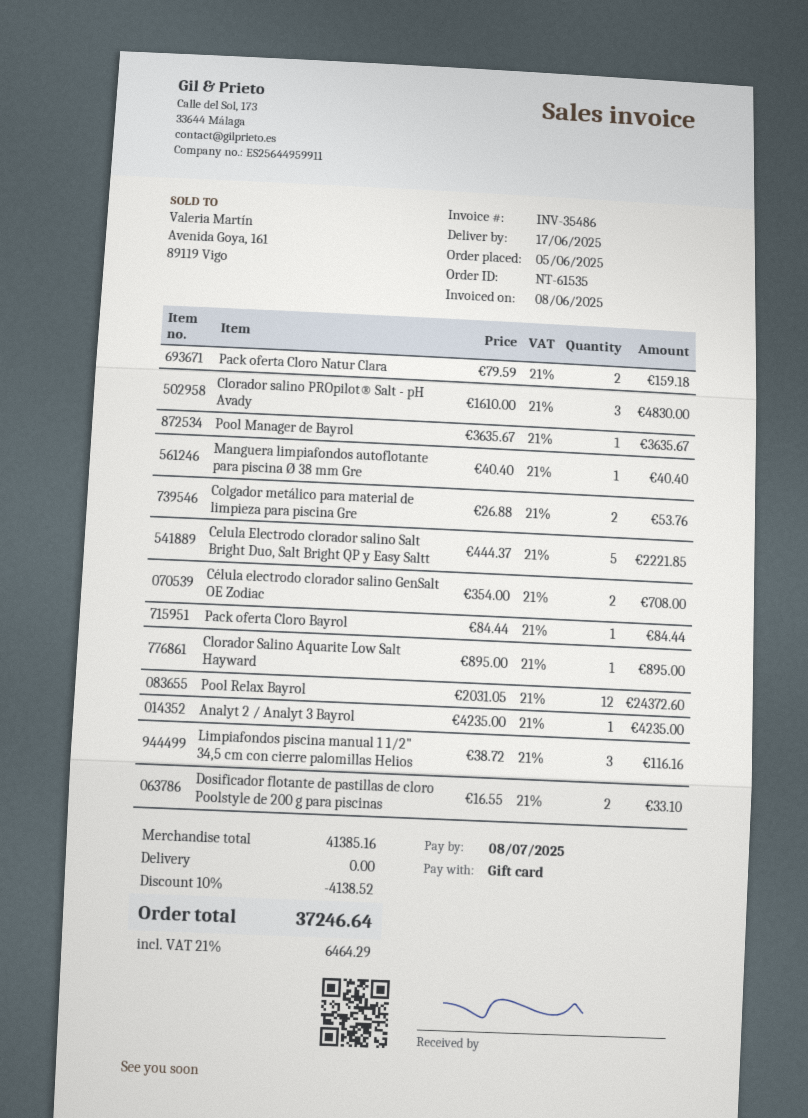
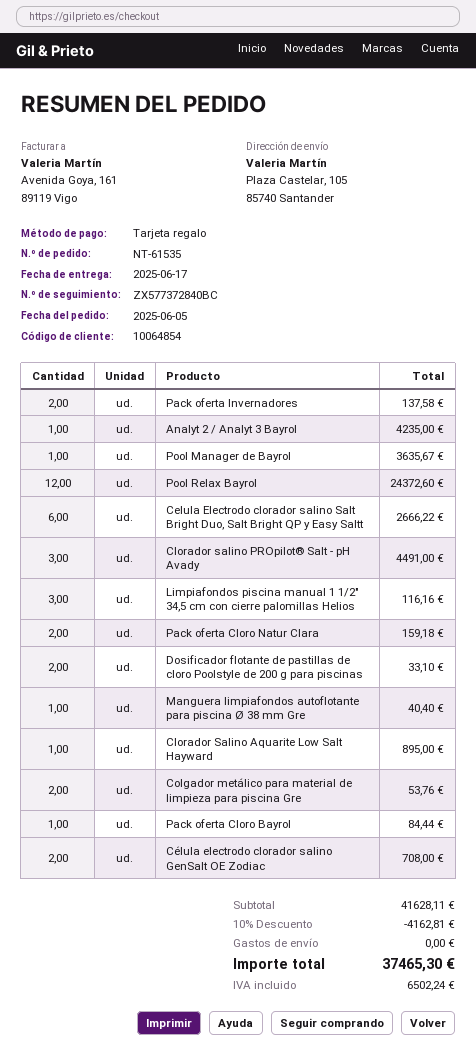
Clorador salino PROpilot® Salt - pH Avady: 3 for 4830.00 -> 3 for 4491.00
Celula Electrodo clorador salino Salt Bright Duo, Salt Bright QP y Easy Saltt: 5 for 2221.85 -> 6 for 2666.22
Pack oferta Invernadores: none -> 2 for 137.58
subtotal: 41385.16 -> 41628.11
discount: 10% = 4138.52 -> 10% = 4162.81
tax: 6464.29 -> 6502.24
total: 37246.64 -> 37465.30

